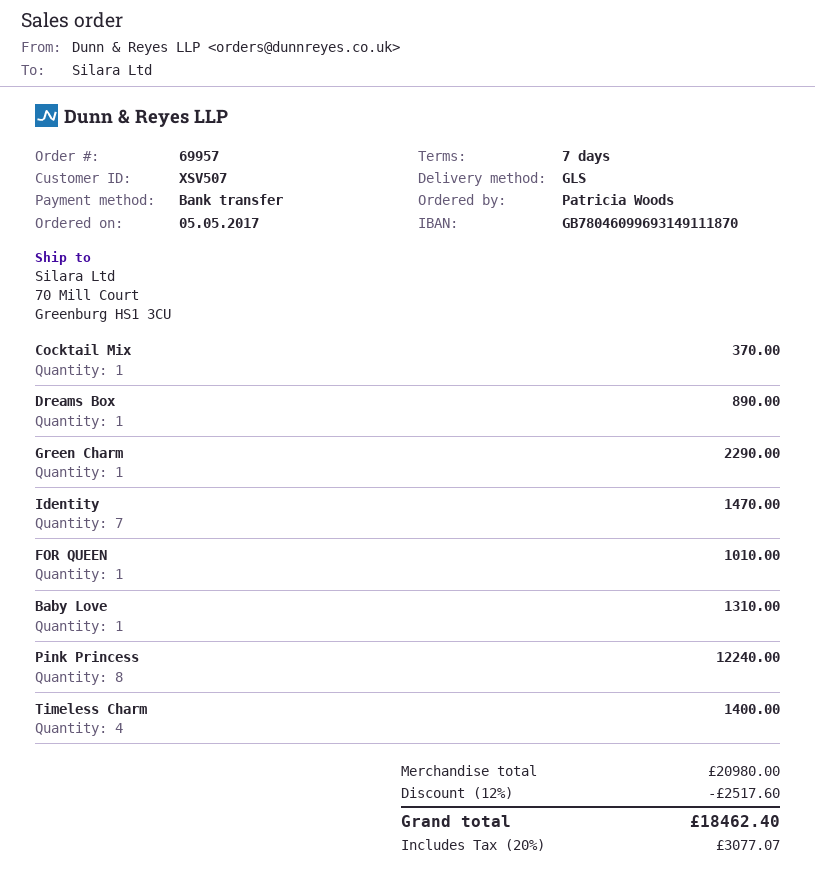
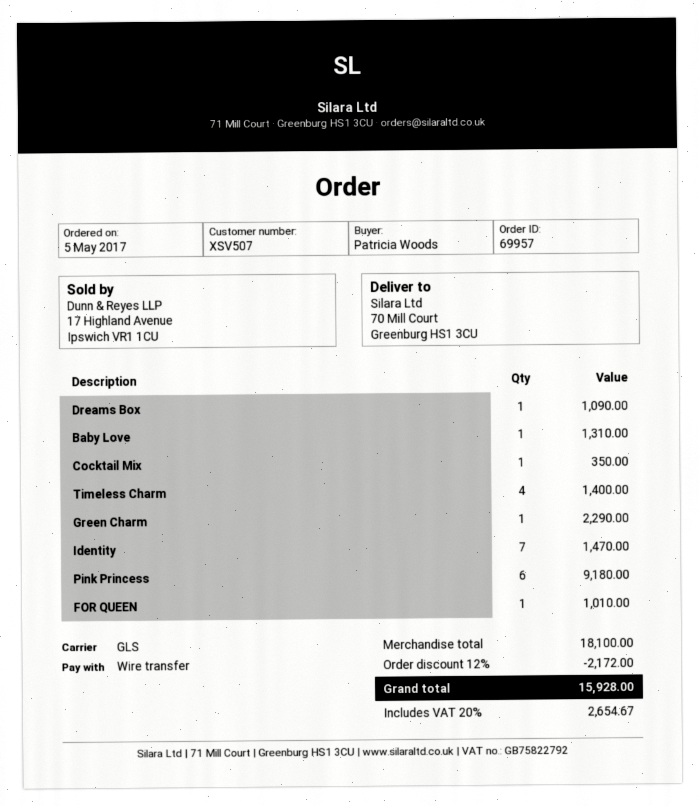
Cocktail Mix: 1 for 370.00 -> 1 for 350.00
Dreams Box: 1 for 890.00 -> 1 for 1090.00
Pink Princess: 8 for 12240.00 -> 6 for 9180.00
subtotal: 20980.00 -> 18100.00
discount: 12% = 2517.60 -> 12% = 2172.00
tax: 20% = 3077.07 -> 20% = 2654.67
total: 18462.40 -> 15928.00

